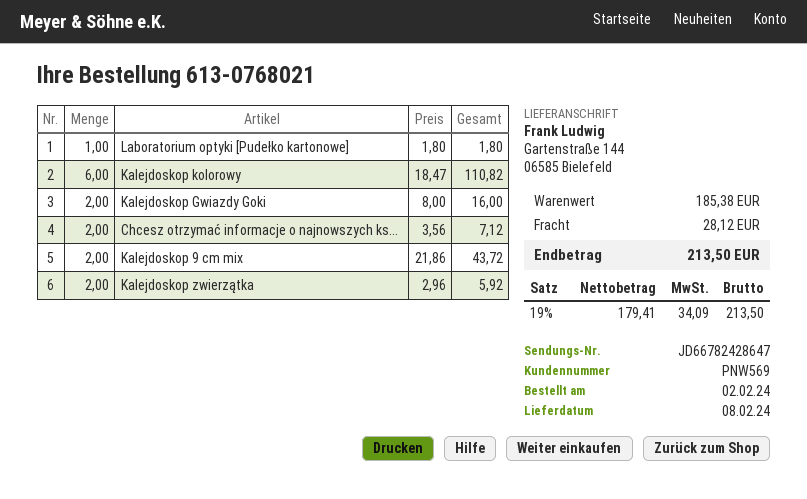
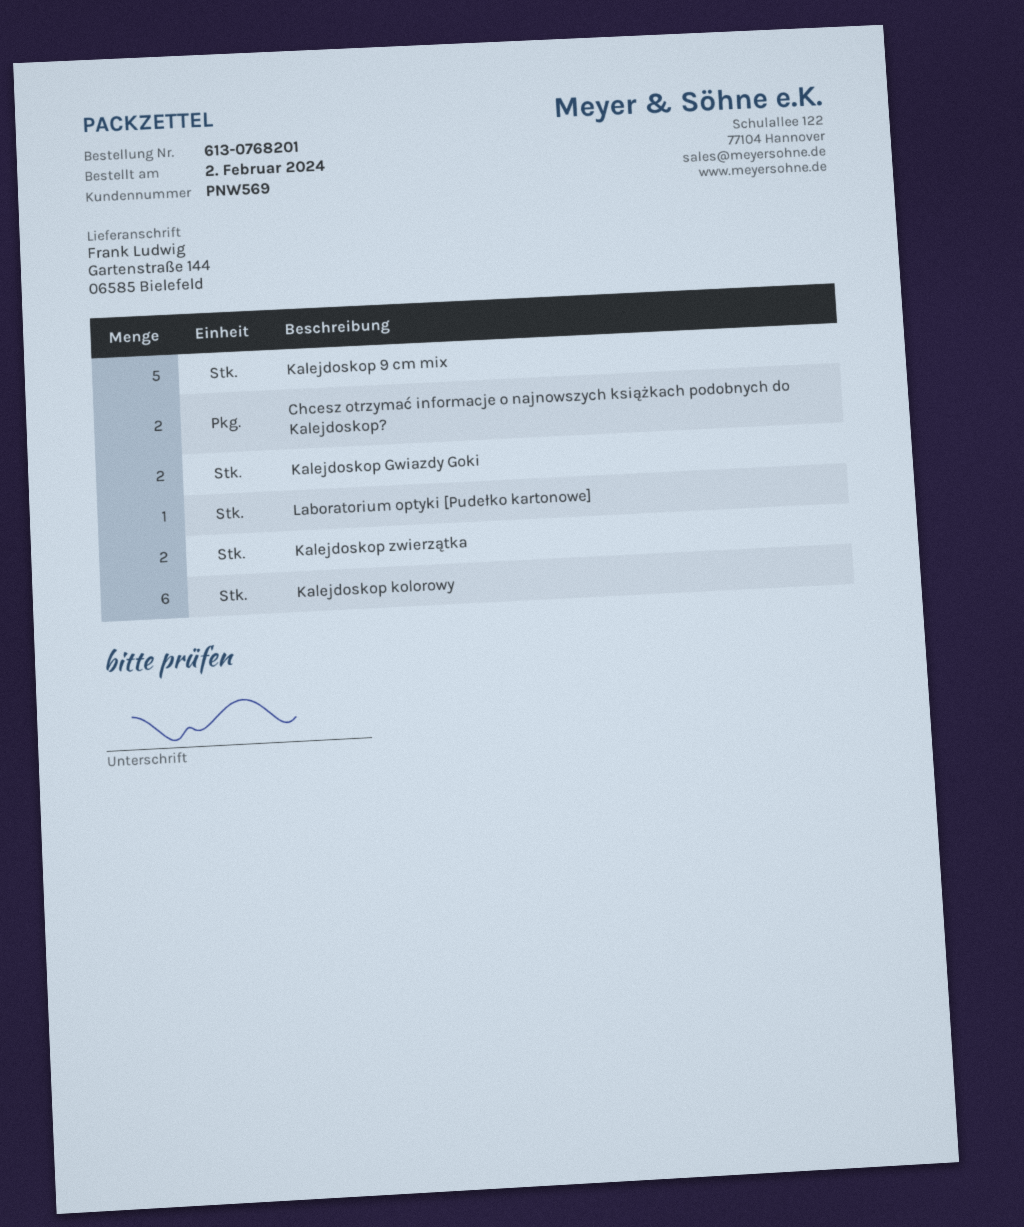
order number: 613-0768021 -> 613-0768201
Kalejdoskop 9 cm mix: 2 -> 5

